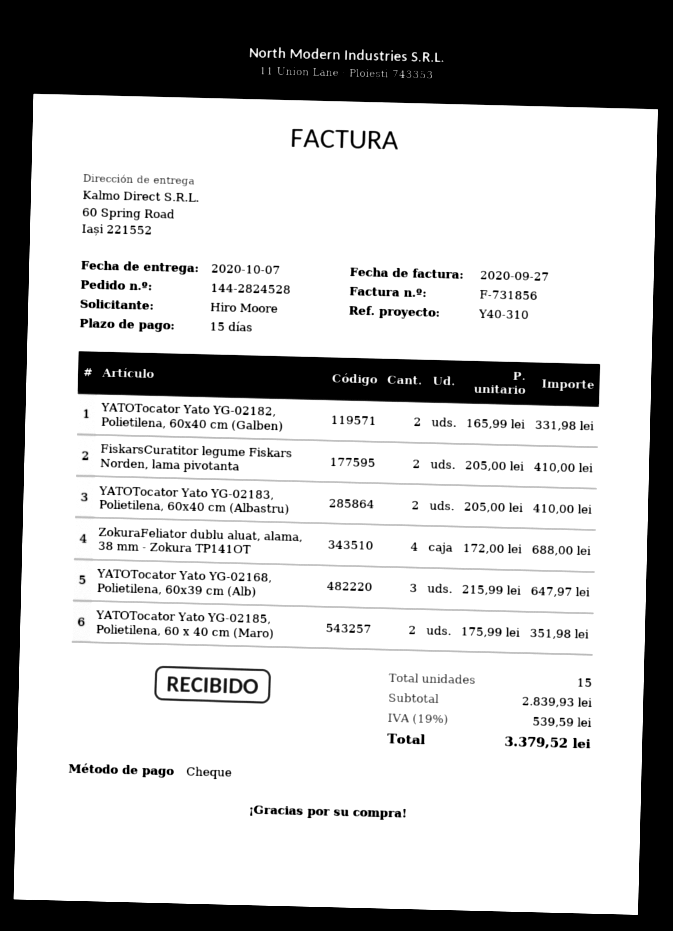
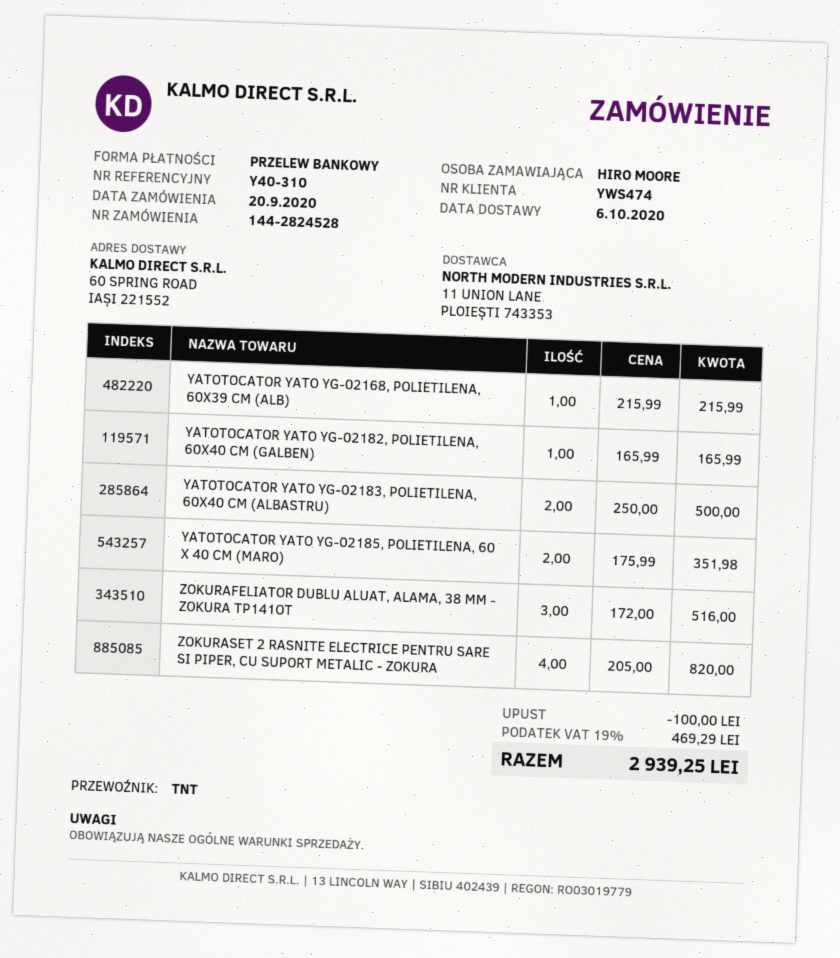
delivery date: 2020-10-07 -> 2020-10-06
payment method: cheque -> bank transfer
YATOTocator Yato YG-02182, Polietilena, 60x40 cm (Galben): 2 x 165.99 = 331.98 -> 1 x 165.99 = 165.99
FiskarsCuratitor legume Fiskars Norden, lama pivotanta: 2 x 205.00 = 410.00 -> none
YATOTocator Yato YG-02183, Polietilena, 60x40 cm (Albastru): 2 x 205.00 = 410.00 -> 2 x 250.00 = 500.00
ZokuraFeliator dublu aluat, alama, 38 mm - Zokura TP141OT: 4 x 172.00 = 688.00 -> 3 x 172.00 = 516.00
YATOTocator Yato YG-02168, Polietilena, 60x39 cm (Alb): 3 x 215.99 = 647.97 -> 1 x 215.99 = 215.99
ZOKURASET 2 RASNITE ELECTRICE PENTRU SARE SI PIPER, CU SUPORT METALIC - ZOKURA: none -> 4 x 205.00 = 820.00
discount: none -> 100.00
tax: 19% = 539.59 -> 19% = 469.29
total: 3379.52 -> 2939.25

